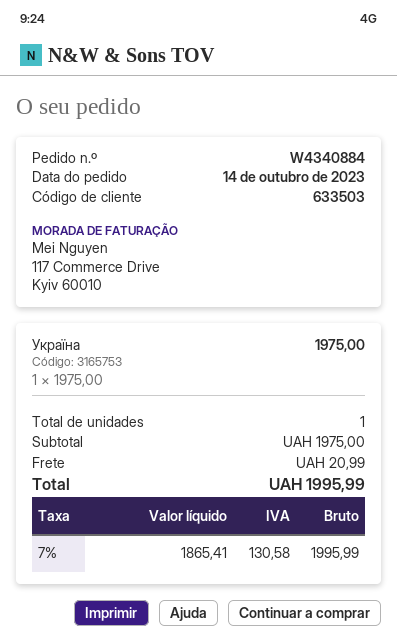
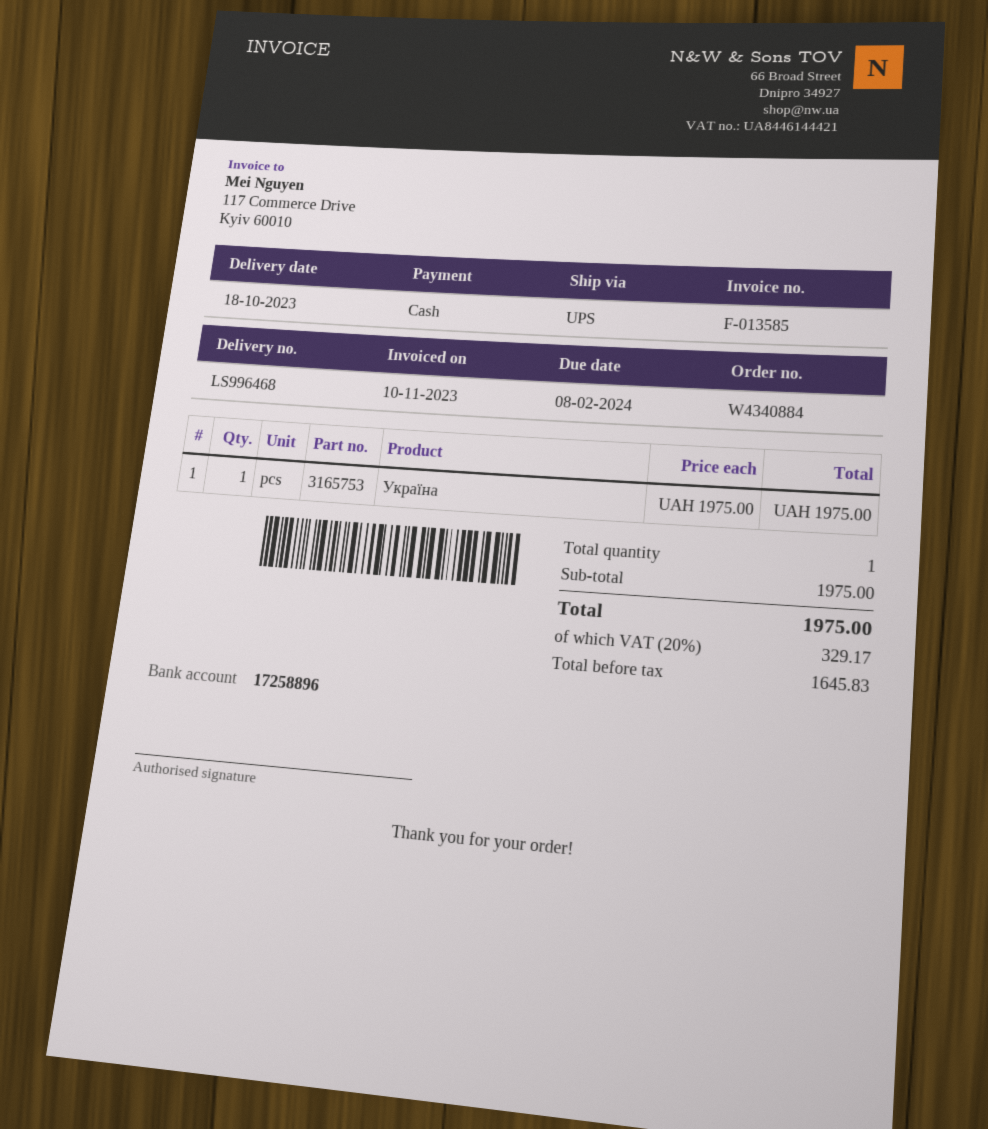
shipping: 20.99 -> none
net: 1865.41 -> 1645.83
tax: 7% = 130.58 -> 20% = 329.17
total: 1995.99 -> 1975.00

